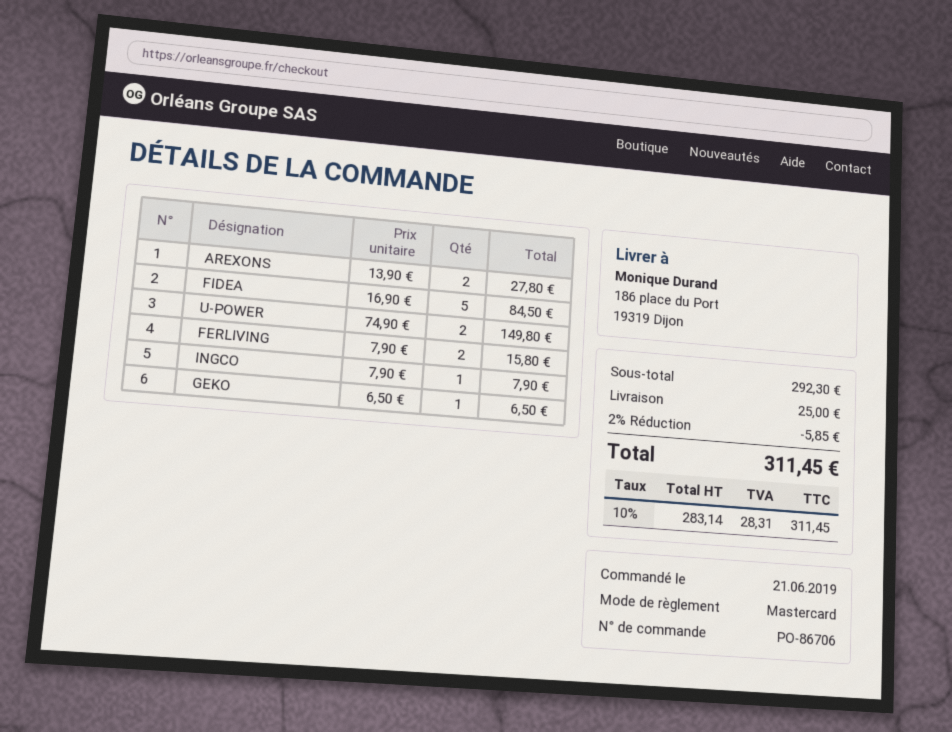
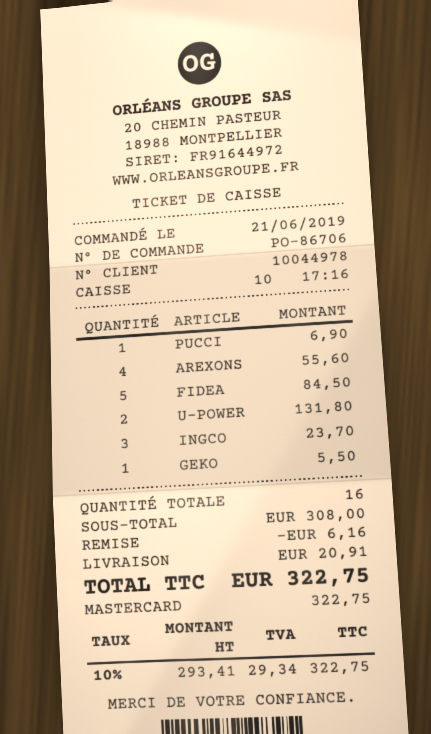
AREXONS: 2 for 27.80 -> 4 for 55.60
U-POWER: 2 for 149.80 -> 2 for 131.80
FERLIVING: 2 for 15.80 -> none
INGCO: 1 for 7.90 -> 3 for 23.70
GEKO: 1 for 6.50 -> 1 for 5.50
PUCCI: none -> 1 for 6.90
subtotal: 292.30 -> 308.00
discount: 5.85 -> 6.16
shipping: 25.00 -> 20.91
net: 283.14 -> 293.41
tax: 10% = 28.31 -> 10% = 29.34
total: 311.45 -> 322.75

